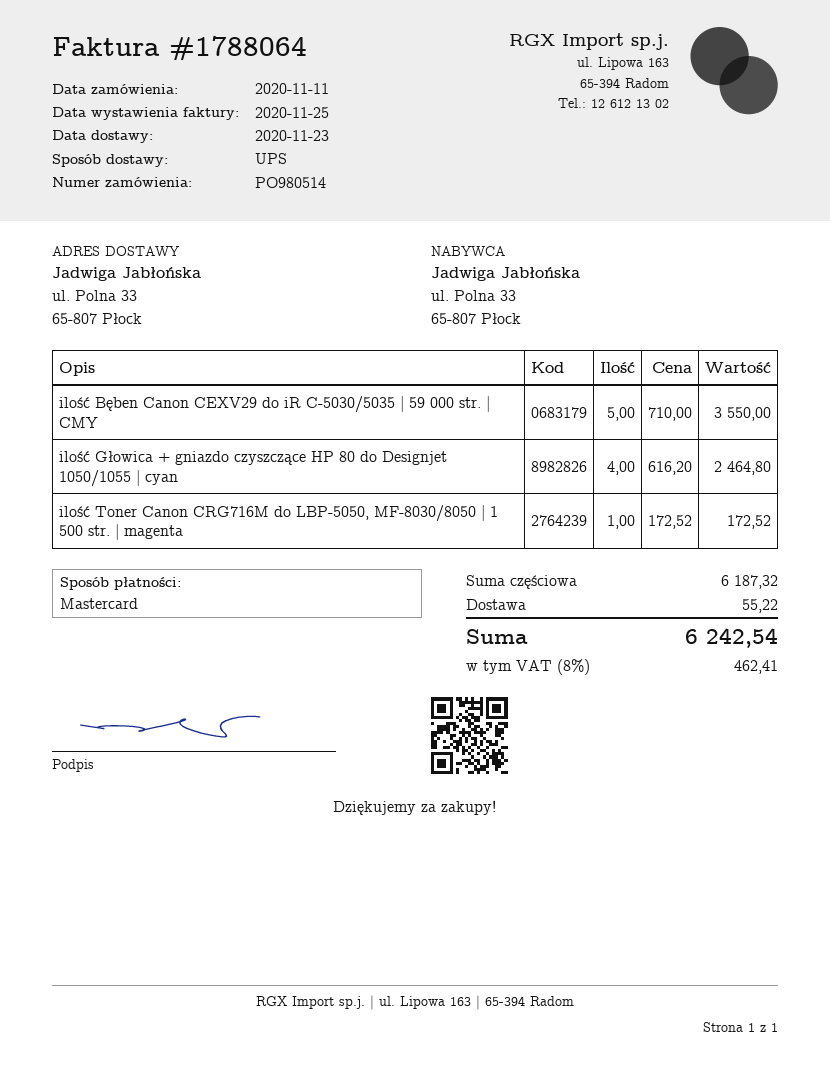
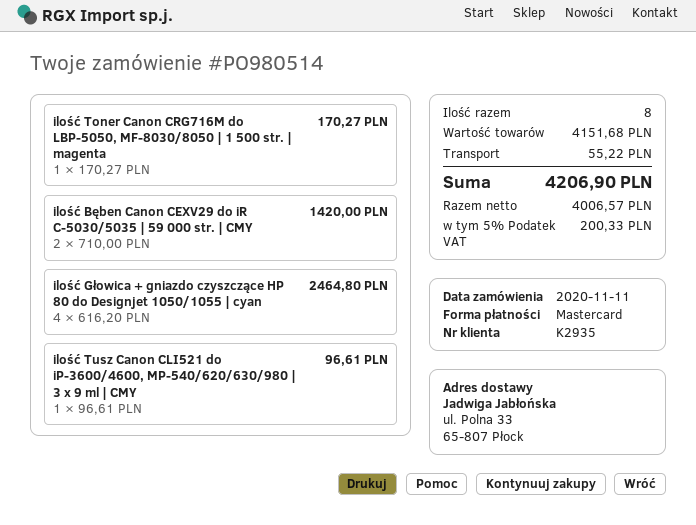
ilość Bęben Canon CEXV29 do iR C-5030/5035 | 59 000 str. | CMY: 5 x 710.00 = 3550.00 -> 2 x 710.00 = 1420.00
ilość Toner Canon CRG716M do LBP-5050, MF-8030/8050 | 1 500 str. | magenta: 1 x 172.52 = 172.52 -> 1 x 170.27 = 170.27
ilość Tusz Canon CLI521 do iP-3600/4600, MP-540/620/630/980 | 3 x 9 ml | CMY: none -> 1 x 96.61 = 96.61
subtotal: 6187.32 -> 4151.68
tax: 8% = 462.41 -> 5% = 200.33
total: 6242.54 -> 4206.90

